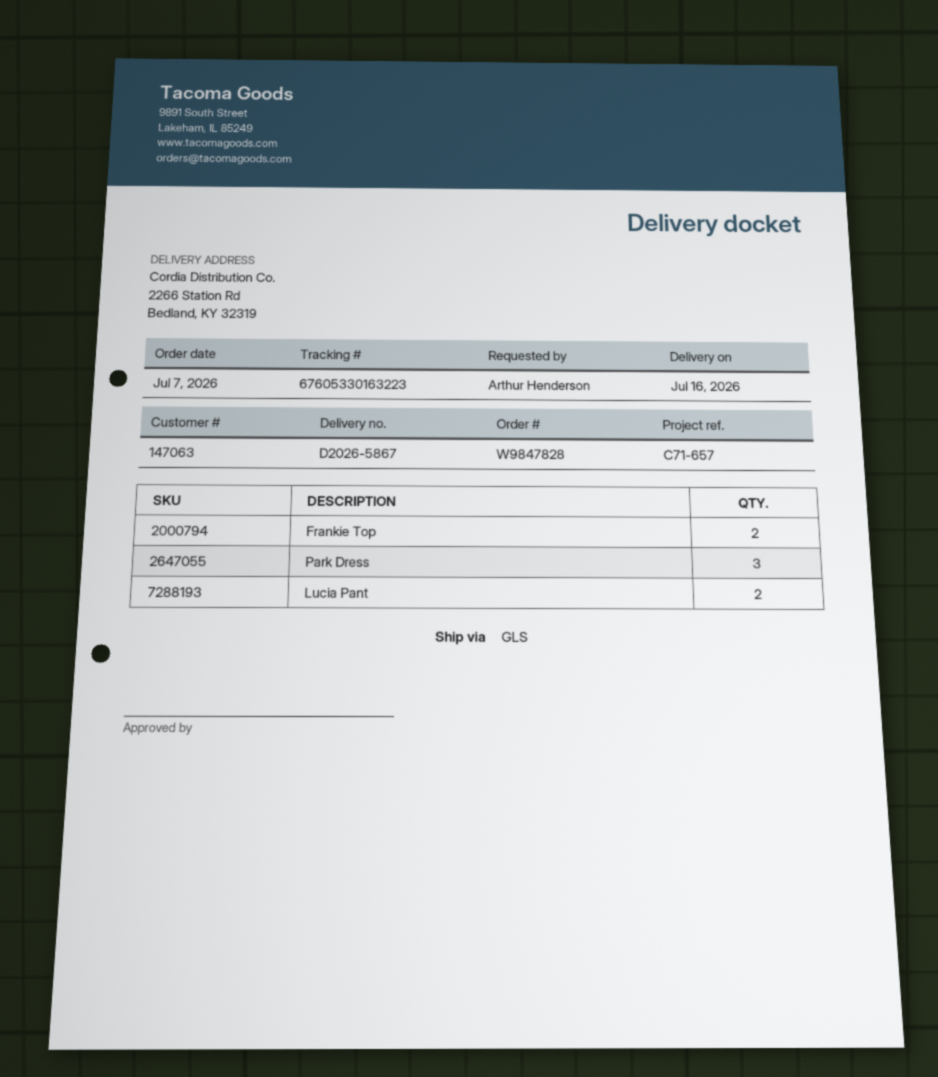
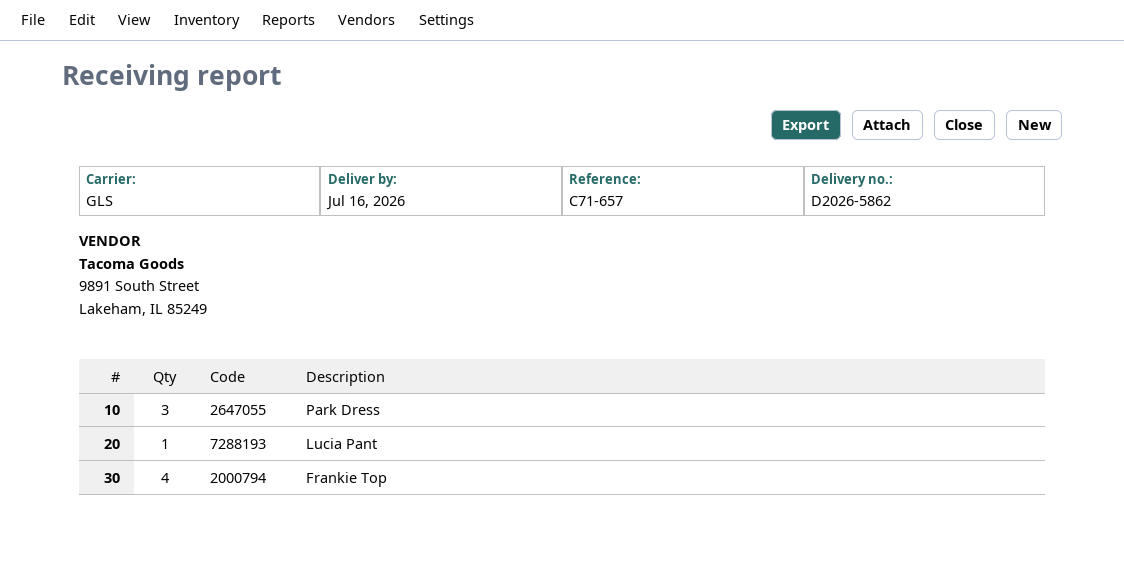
delivery note number: D2026-5867 -> D2026-5862
Frankie Top: 2 -> 4
Lucia Pant: 2 -> 1

